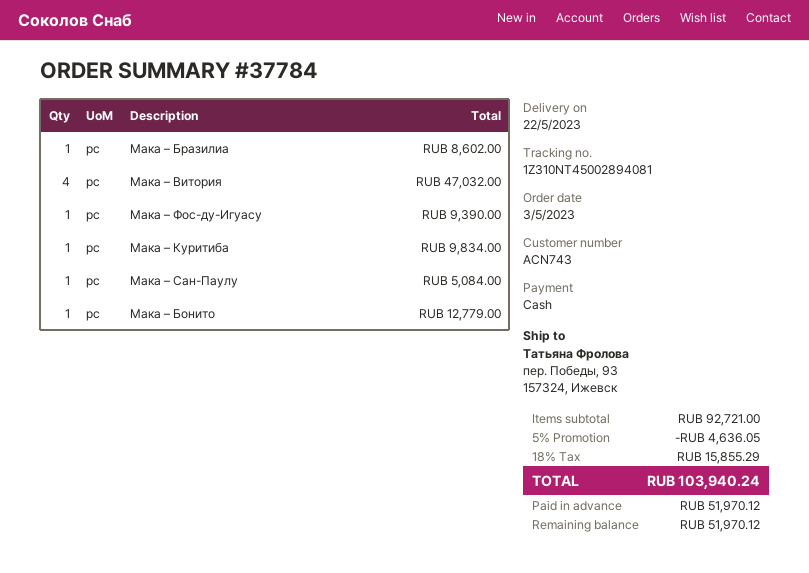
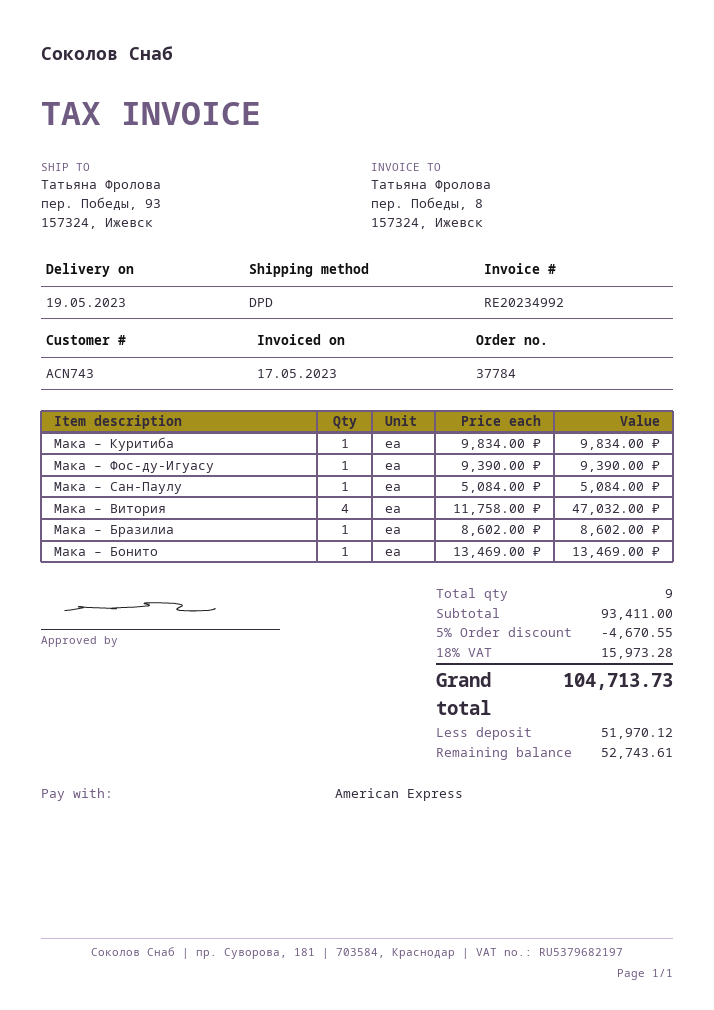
delivery date: 2023-05-22 -> 2023-05-19
payment method: cash -> American Express
Мака – Бонито: 1 for 12779.00 -> 1 for 13469.00
subtotal: 92721.00 -> 93411.00
discount: 5% = 4636.05 -> 5% = 4670.55
tax: 18% = 15855.29 -> 18% = 15973.28
total: 103940.24 -> 104713.73
balance: 51970.12 -> 52743.61

